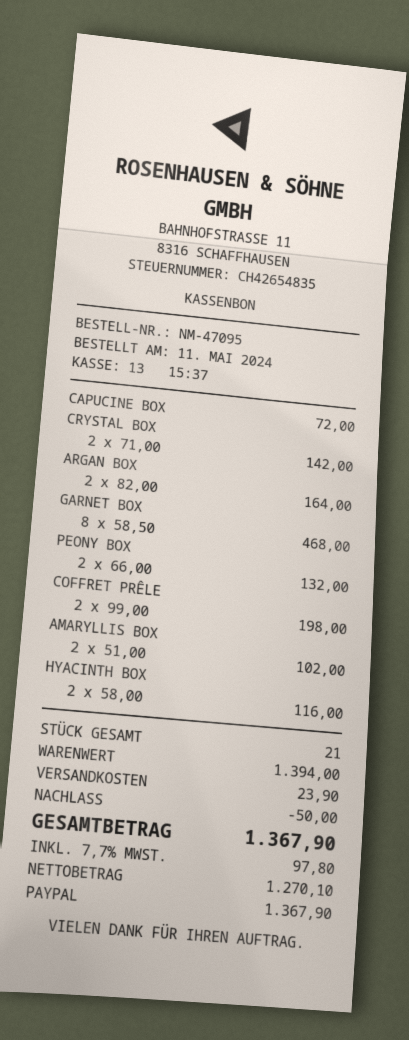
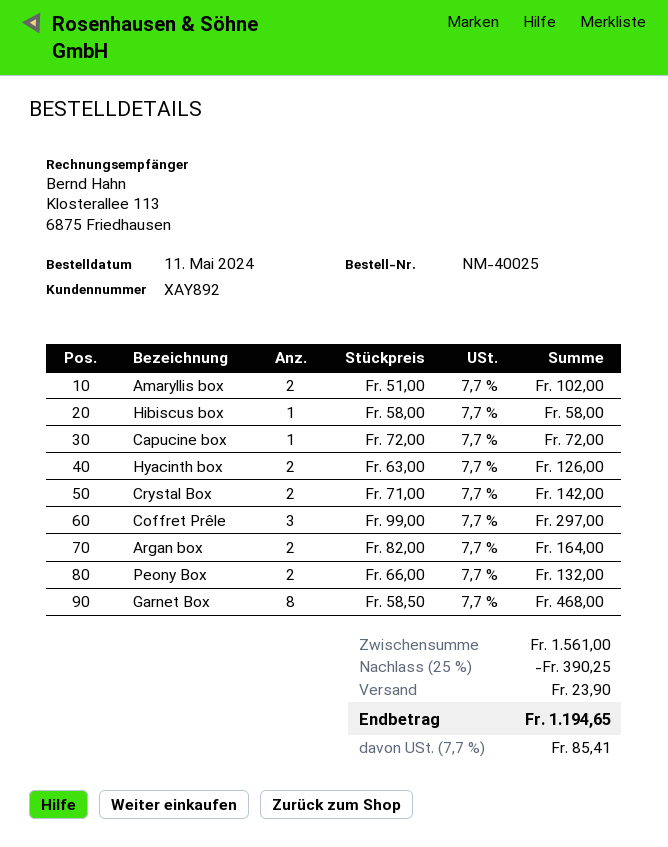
order number: NM-47095 -> NM-40025
COFFRET PRÊLE: 2 x 99.00 = 198.00 -> 3 x 99.00 = 297.00
HYACINTH BOX: 2 x 58.00 = 116.00 -> 2 x 63.00 = 126.00
Hibiscus box: none -> 1 x 58.00 = 58.00
subtotal: 1394.00 -> 1561.00
discount: 50.00 -> 390.25
tax: 7.7% = 97.80 -> 7.7% = 85.41
total: 1367.90 -> 1194.65

